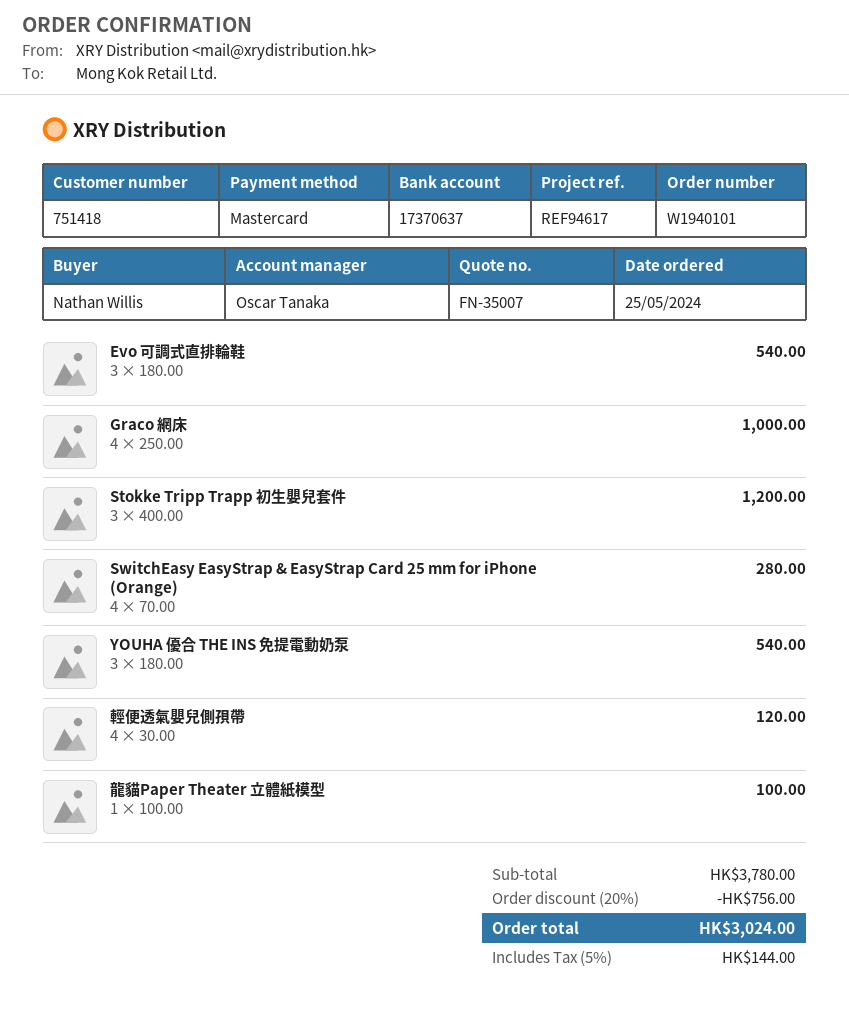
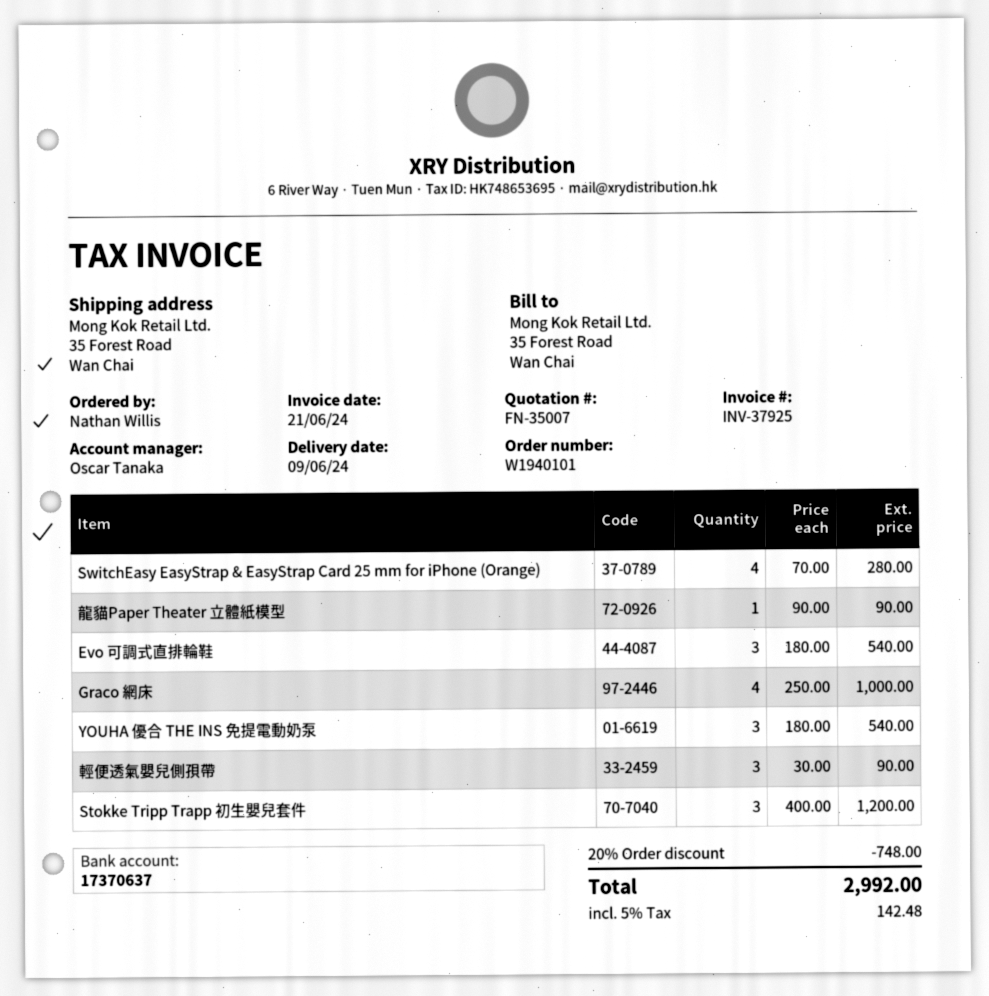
輕便透氣嬰兒側孭帶: 4 x 30.00 = 120.00 -> 3 x 30.00 = 90.00
龍貓Paper Theater 立體紙模型: 1 x 100.00 = 100.00 -> 1 x 90.00 = 90.00
discount: 20% = 756.00 -> 20% = 748.00
tax: 5% = 144.00 -> 5% = 142.48
total: 3024.00 -> 2992.00

